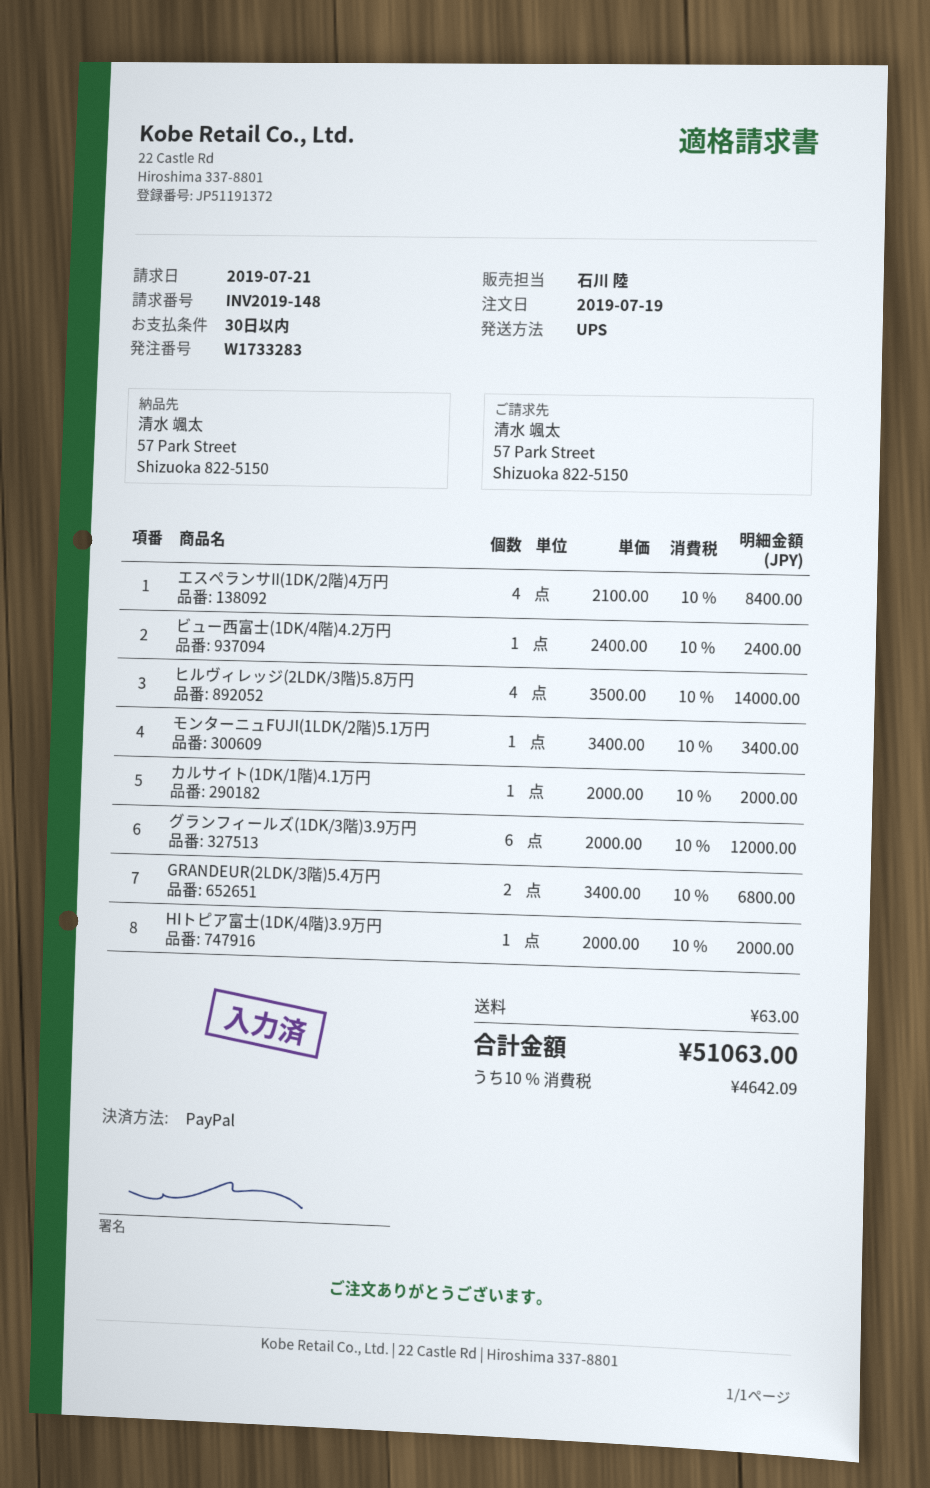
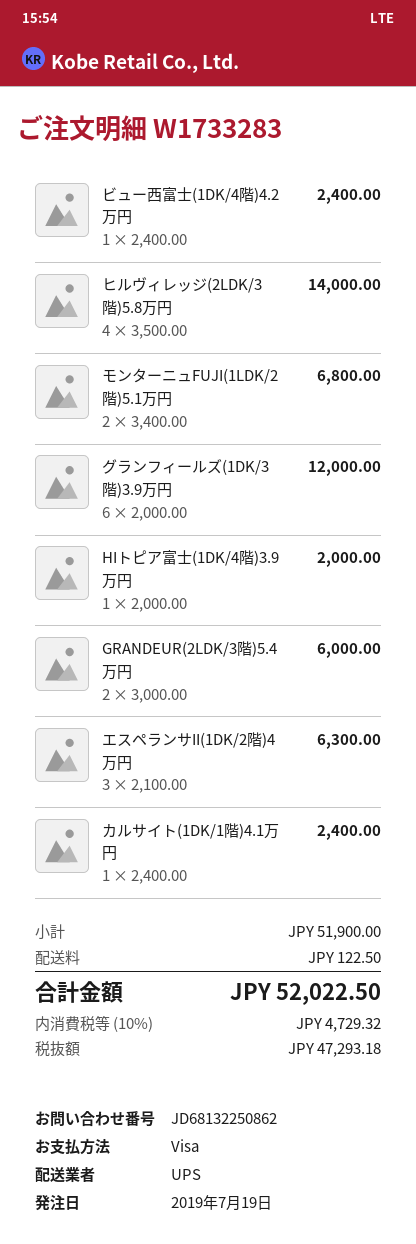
payment method: PayPal -> Visa
エスペランサII(1DK/2階)4万円: 4 x 2100.00 = 8400.00 -> 3 x 2100.00 = 6300.00
モンターニュFUJI(1LDK/2階)5.1万円: 1 x 3400.00 = 3400.00 -> 2 x 3400.00 = 6800.00
カルサイト(1DK/1階)4.1万円: 1 x 2000.00 = 2000.00 -> 1 x 2400.00 = 2400.00
GRANDEUR(2LDK/3階)5.4万円: 2 x 3400.00 = 6800.00 -> 2 x 3000.00 = 6000.00
shipping: 63.00 -> 122.50
tax: 10% = 4642.09 -> 10% = 4729.32
total: 51063.00 -> 52022.50

